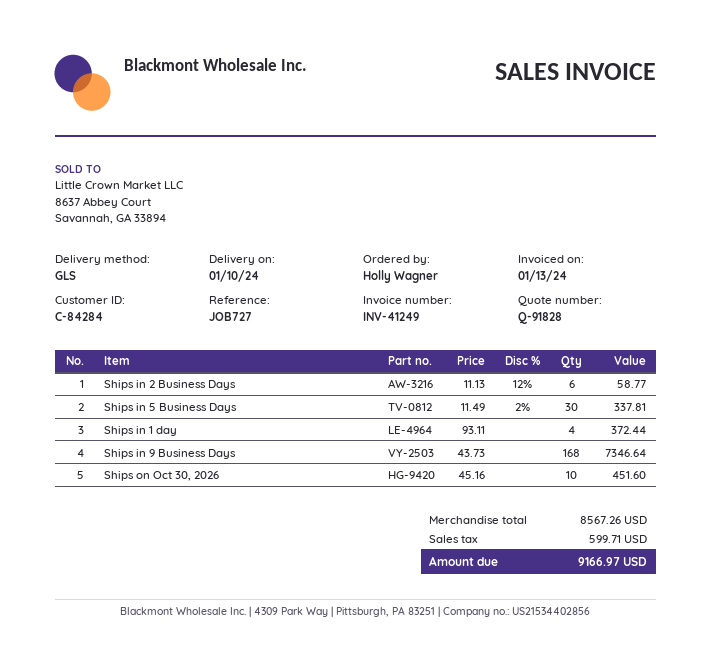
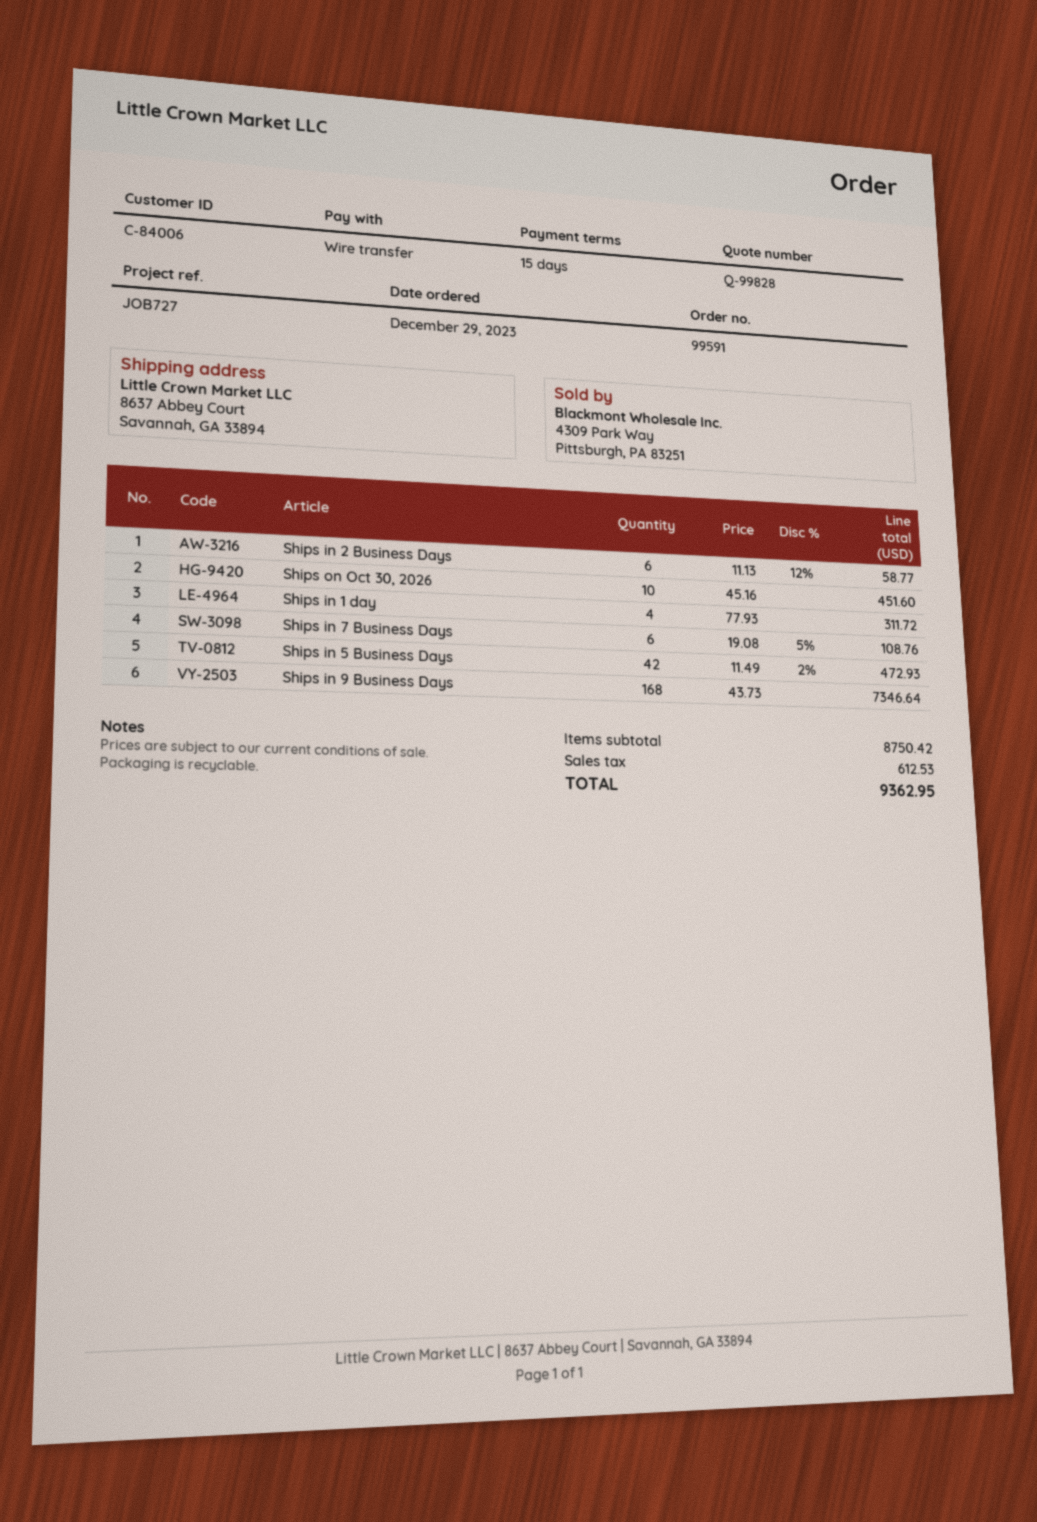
quote number: Q-91828 -> Q-99828
customer number: C-84284 -> C-84006
Ships in 5 Business Days: 30 x 11.49 - 2% = 337.81 -> 42 x 11.49 - 2% = 472.93
Ships in 1 day: 4 x 93.11 = 372.44 -> 4 x 77.93 = 311.72
Ships in 7 Business Days: none -> 6 x 19.08 - 5% = 108.76
subtotal: 8567.26 -> 8750.42
tax: 599.71 -> 612.53
total: 9166.97 -> 9362.95

